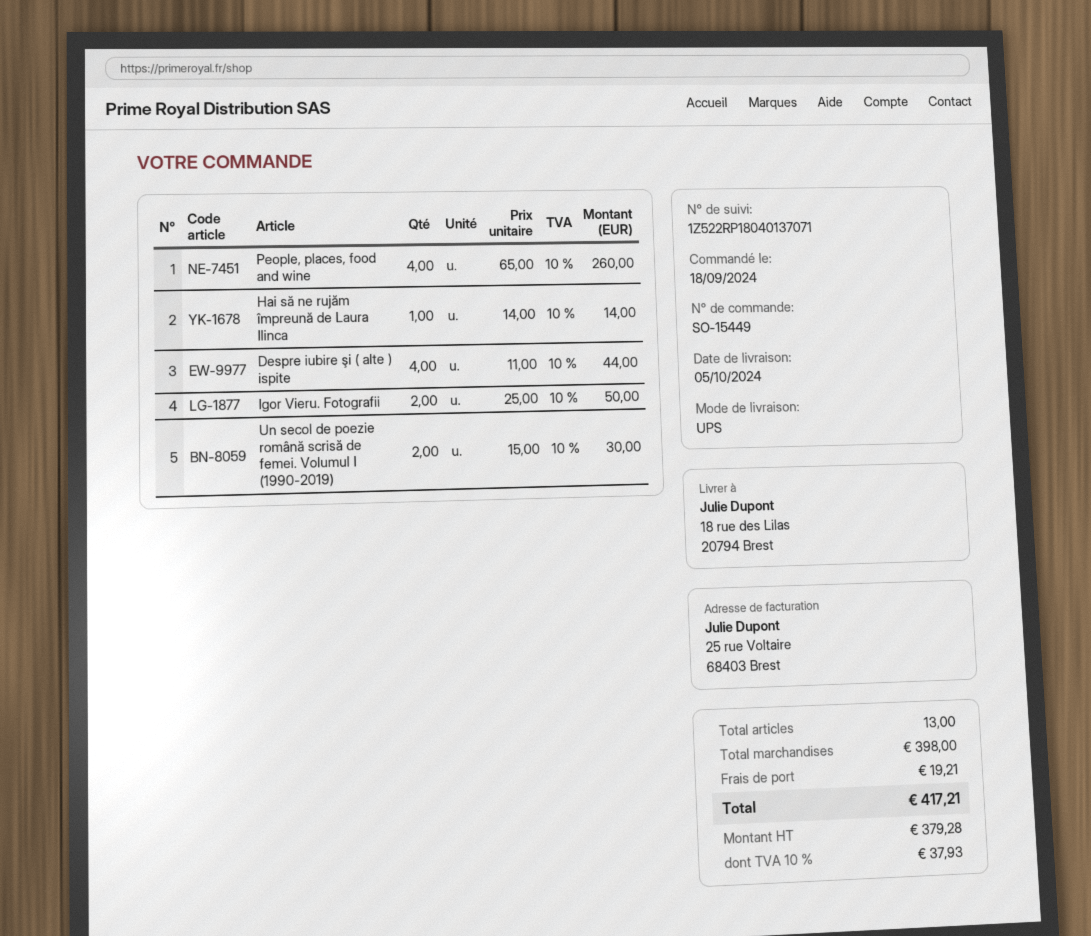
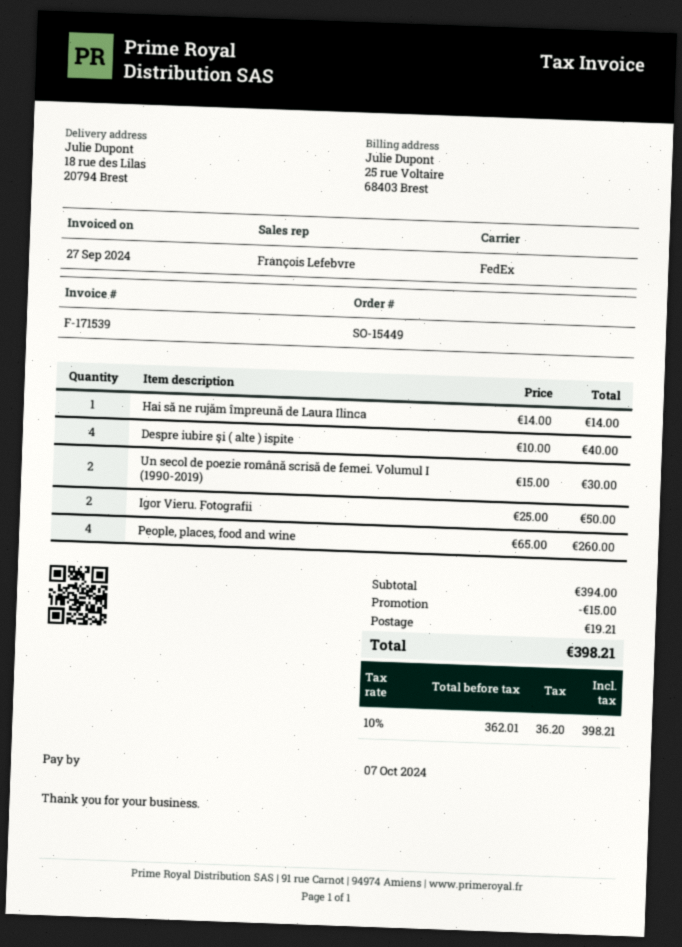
shipping method: UPS -> FedEx
Despre iubire şi ( alte ) ispite: 4 x 11.00 = 44.00 -> 4 x 10.00 = 40.00
subtotal: 398.00 -> 394.00
discount: none -> 15.00
net: 379.28 -> 362.01
tax: 10% = 37.93 -> 10% = 36.20
total: 417.21 -> 398.21

